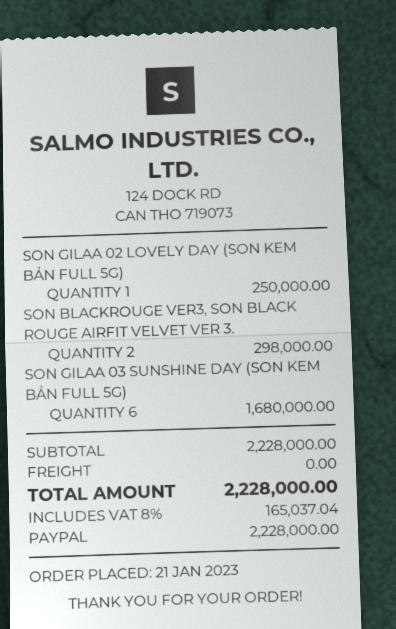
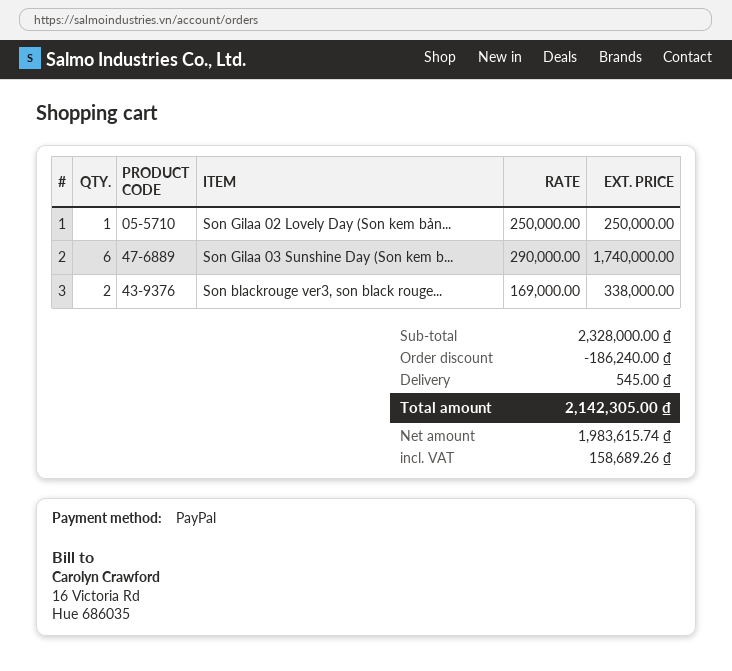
SON BLACKROUGE VER3, SON BLACK ROUGE AIRFIT VELVET VER 3.: 2 for 298000.00 -> 2 for 338000.00
SON GILAA 03 SUNSHINE DAY (SON KEM BẢN FULL 5G): 6 for 1680000.00 -> 6 for 1740000.00
subtotal: 2228000.00 -> 2328000.00
discount: none -> 186240.00
shipping: 0.00 -> 545.00
tax: 165037.04 -> 158689.26
total: 2228000.00 -> 2142305.00

